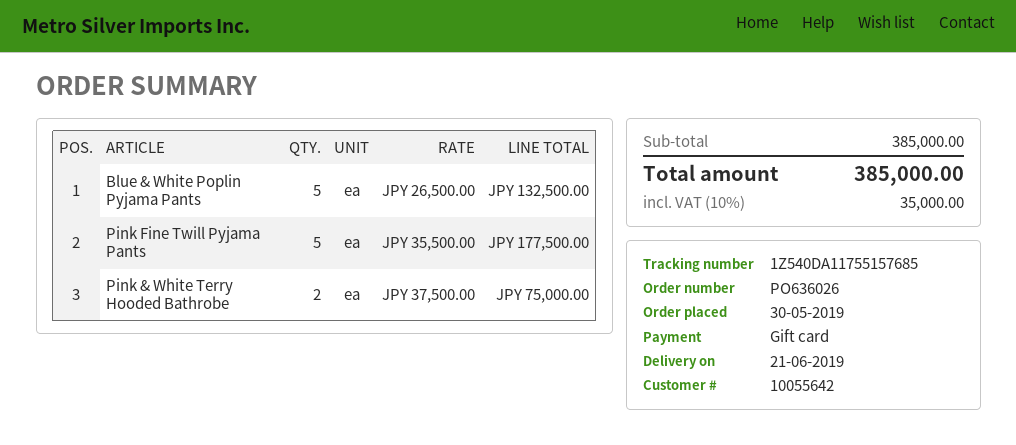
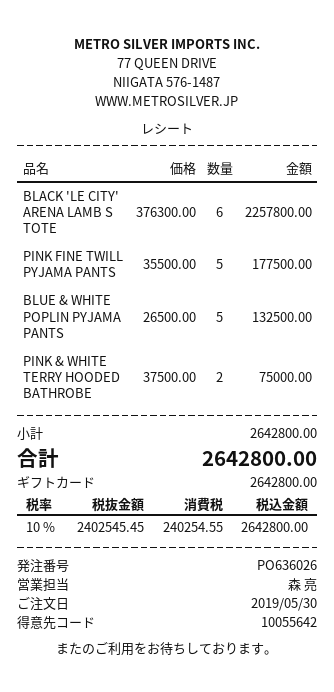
BLACK 'LE CITY' ARENA LAMB S TOTE: none -> 6 x 376300.00 = 2257800.00
subtotal: 385000.00 -> 2642800.00
tax: 10% = 35000.00 -> 10% = 240254.55
total: 385000.00 -> 2642800.00

